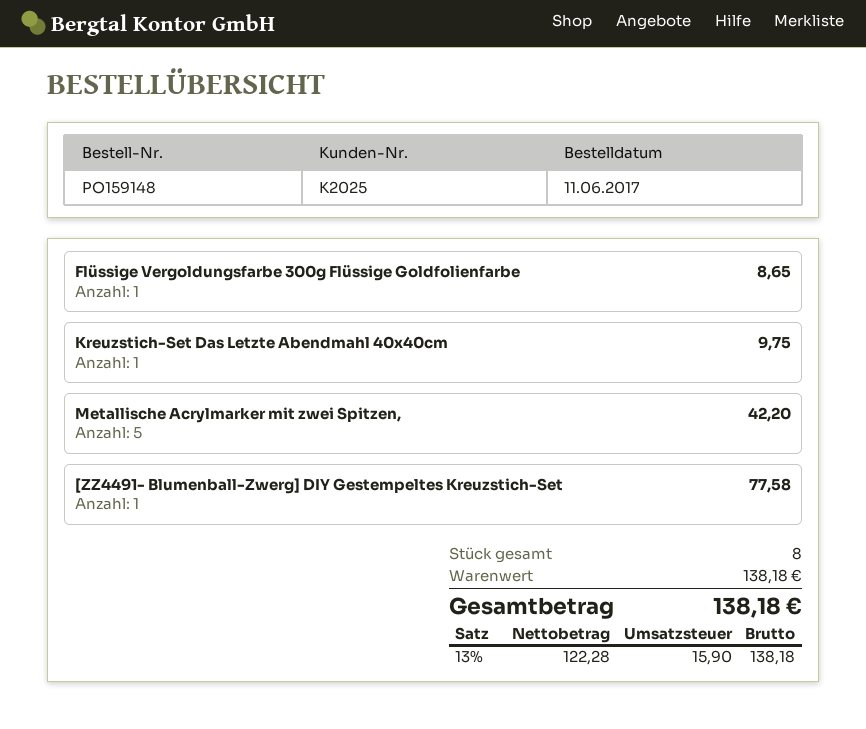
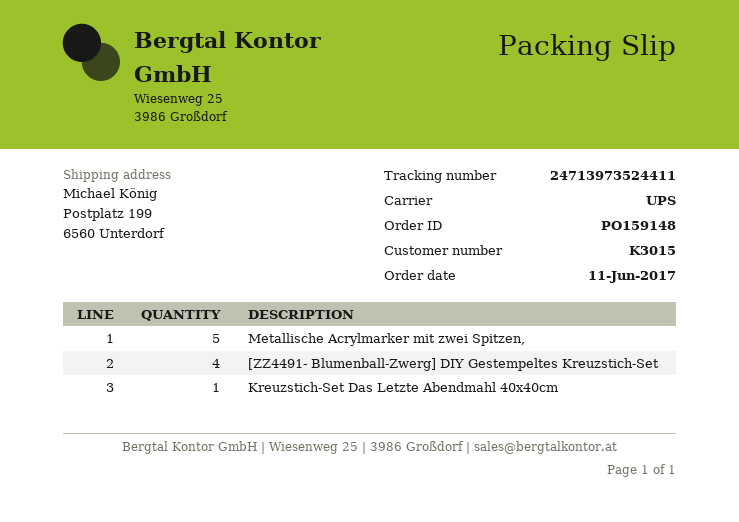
customer number: K2025 -> K3015
Flüssige Vergoldungsfarbe 300g Flüssige Goldfolienfarbe: 1 -> none
[ZZ4491- Blumenball-Zwerg] DIY Gestempeltes Kreuzstich-Set: 1 -> 4

